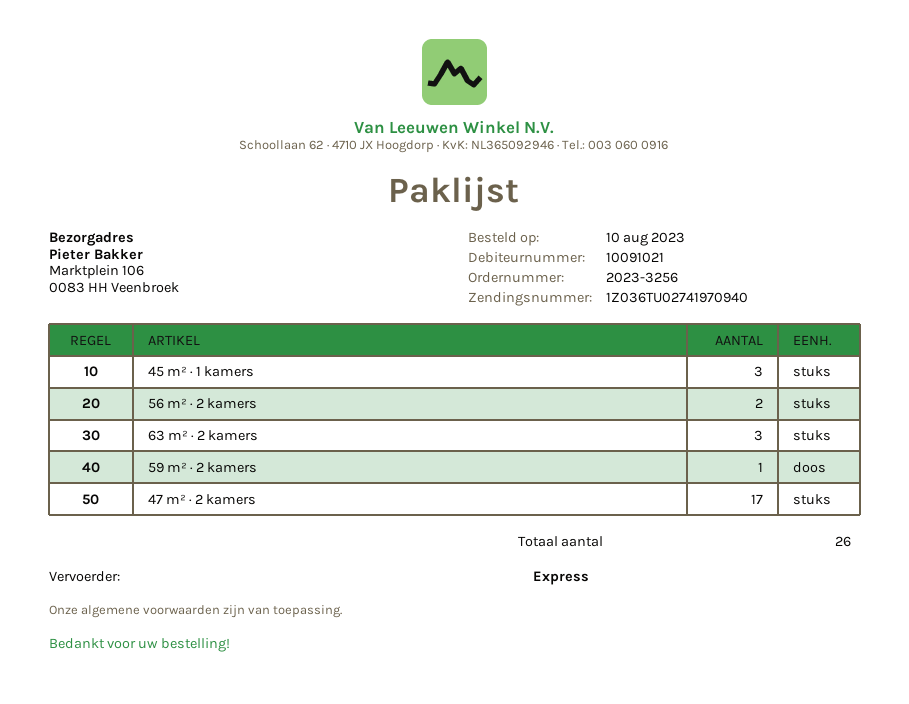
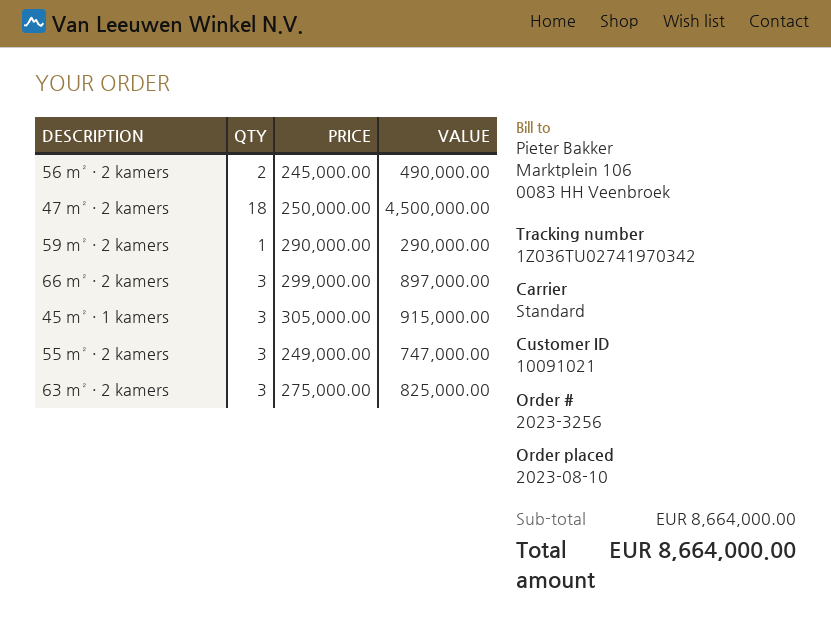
shipping method: express -> standard
tracking number: 1Z036TU02741970940 -> 1Z036TU02741970342
47 m² · 2 kamers: 17 -> 18
66 m² · 2 kamers: none -> 3
55 m² · 2 kamers: none -> 3

